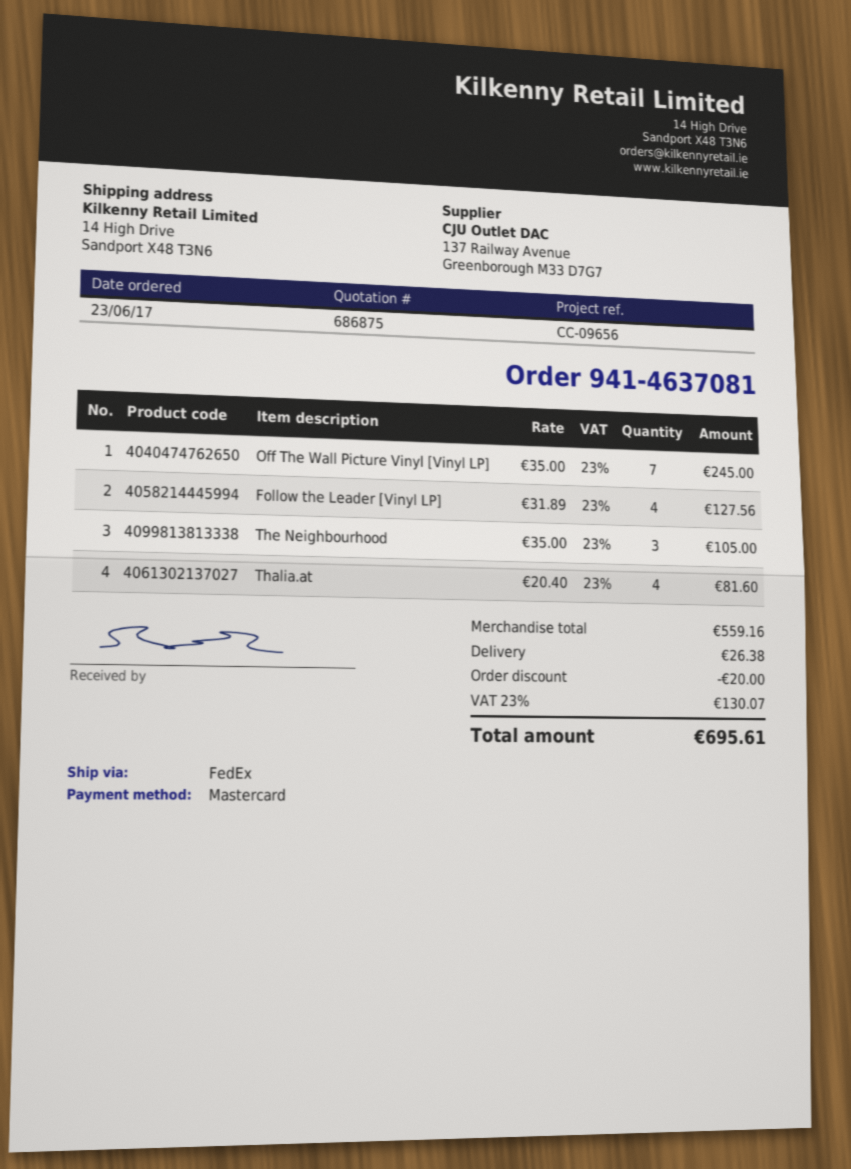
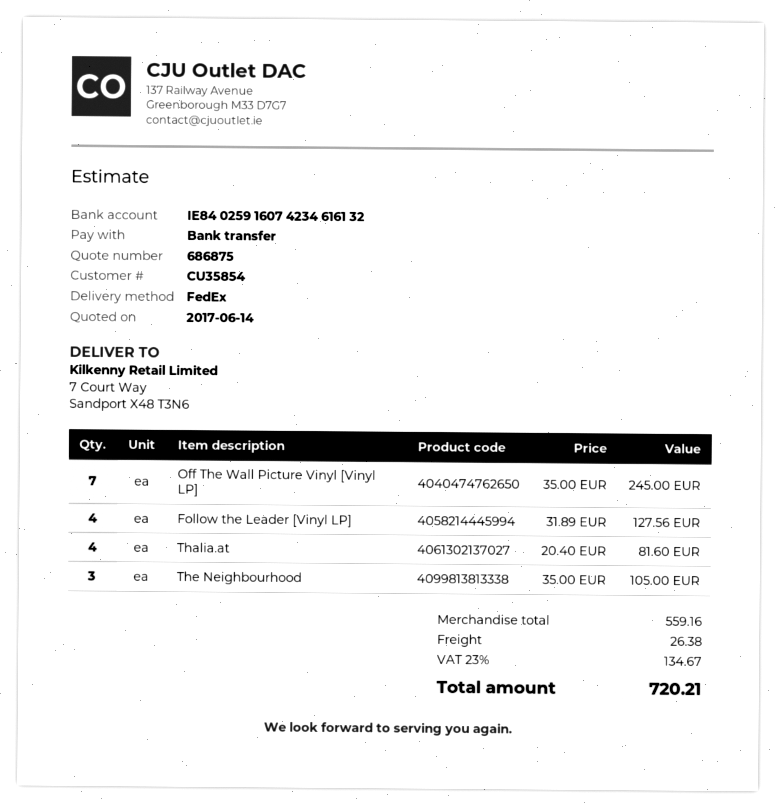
payment method: Mastercard -> bank transfer
ship to: 14 High Drive, Sandport X48 T3N6 -> 7 Court Way, Sandport X48 T3N6
discount: 20.00 -> none
tax: 23% = 130.07 -> 23% = 134.67
total: 695.61 -> 720.21

